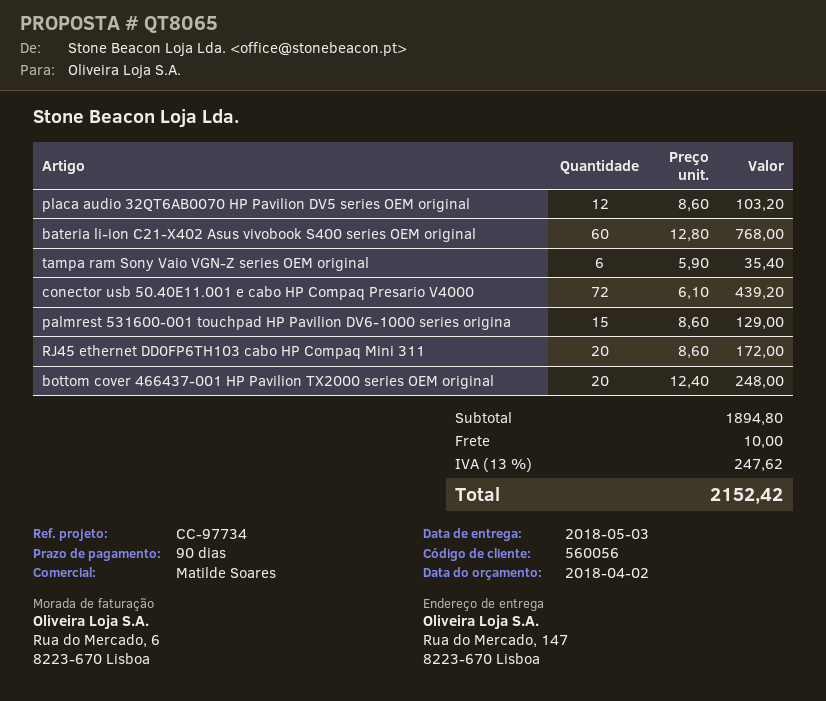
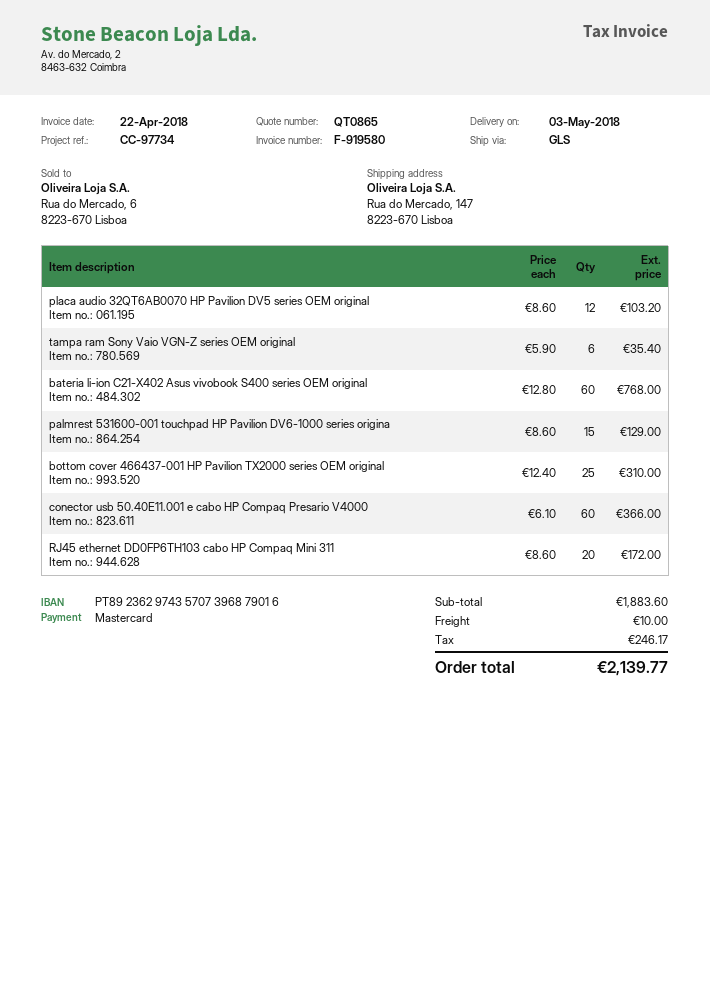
quote number: QT8065 -> QT0865
conector usb 50.40E11.001 e cabo HP Compaq Presario V4000: 72 x 6.10 = 439.20 -> 60 x 6.10 = 366.00
bottom cover 466437-001 HP Pavilion TX2000 series OEM original: 20 x 12.40 = 248.00 -> 25 x 12.40 = 310.00
subtotal: 1894.80 -> 1883.60
tax: 247.62 -> 246.17
total: 2152.42 -> 2139.77

